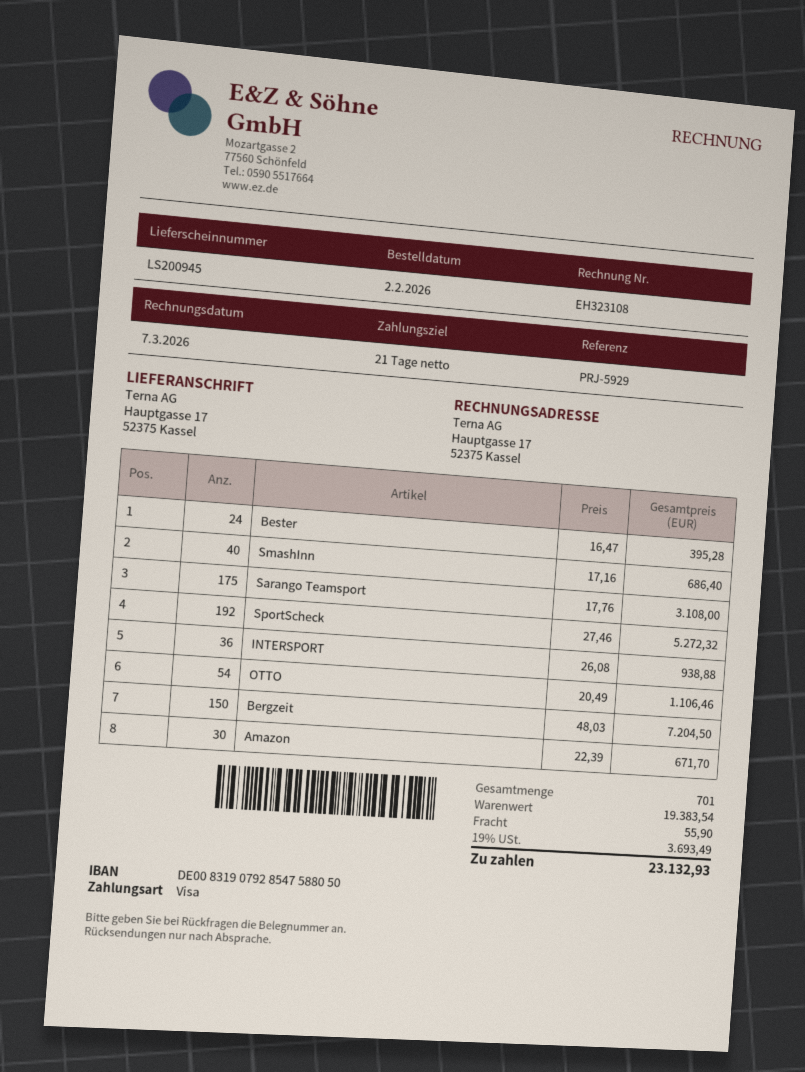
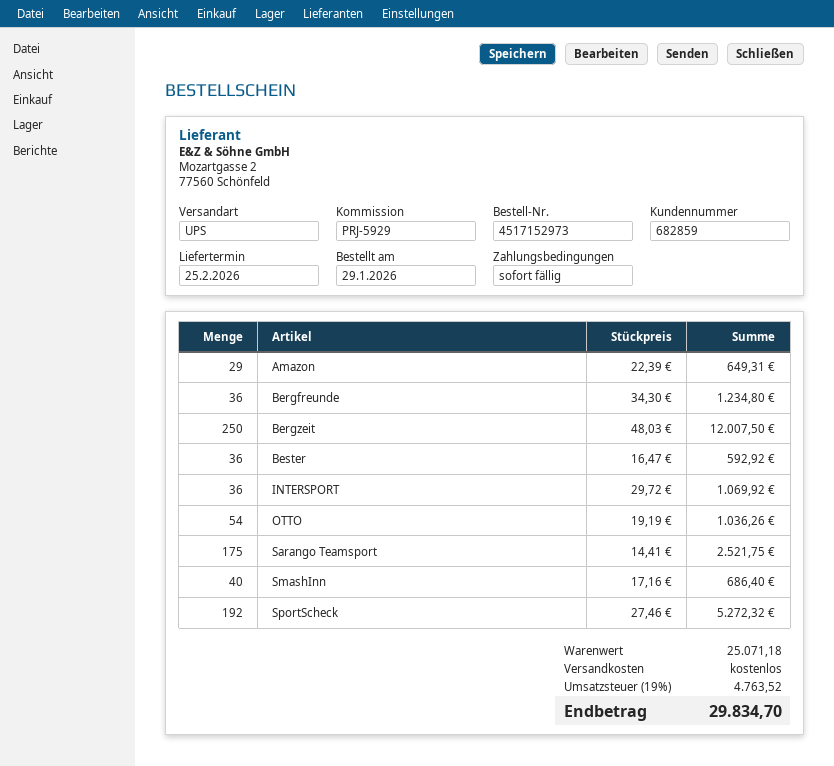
order date: 2026-02-02 -> 2026-01-29
payment terms: 21 days -> on receipt
Bester: 24 x 16.47 = 395.28 -> 36 x 16.47 = 592.92
Sarango Teamsport: 175 x 17.76 = 3108.00 -> 175 x 14.41 = 2521.75
INTERSPORT: 36 x 26.08 = 938.88 -> 36 x 29.72 = 1069.92
OTTO: 54 x 20.49 = 1106.46 -> 54 x 19.19 = 1036.26
Bergzeit: 150 x 48.03 = 7204.50 -> 250 x 48.03 = 12007.50
Amazon: 30 x 22.39 = 671.70 -> 29 x 22.39 = 649.31
Bergfreunde: none -> 36 x 34.30 = 1234.80
subtotal: 19383.54 -> 25071.18
shipping: 55.90 -> 0.00
tax: 19% = 3693.49 -> 19% = 4763.52
total: 23132.93 -> 29834.70

